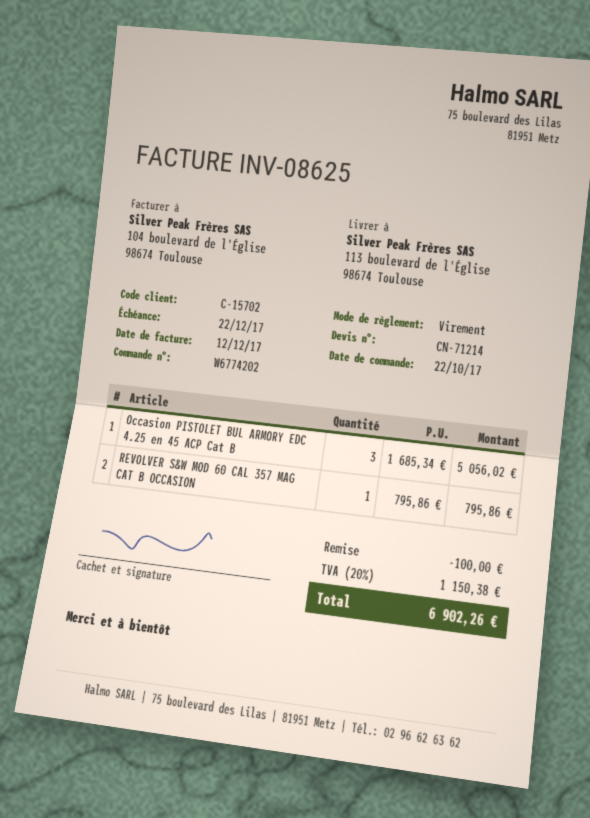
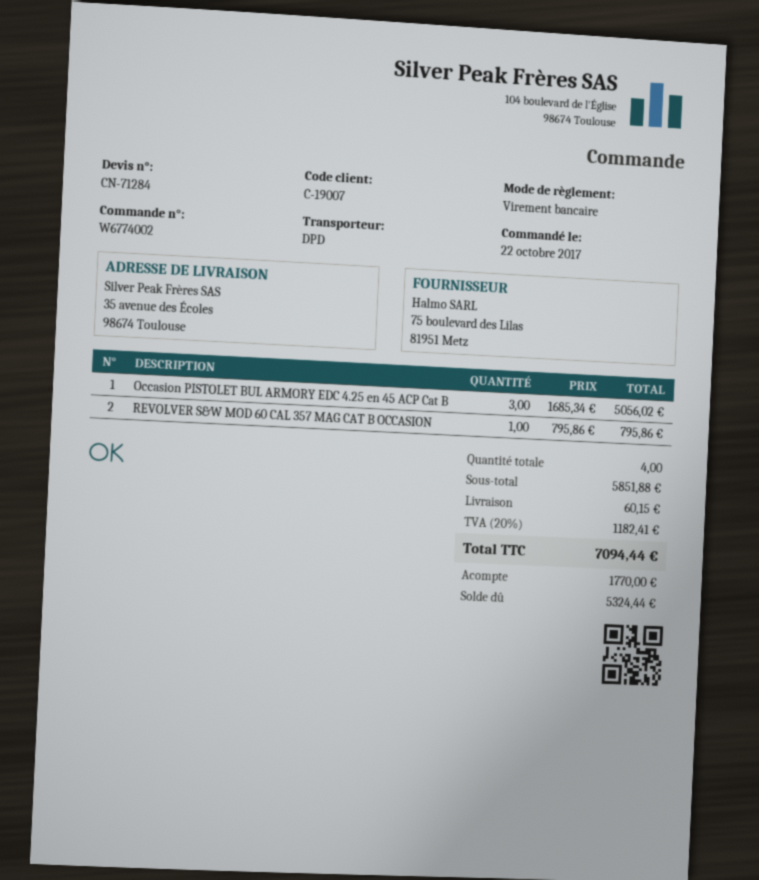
quote number: CN-71214 -> CN-71284
order number: W6774202 -> W6774002
customer number: C-15702 -> C-19007
ship to: 113 boulevard de l'Église, 98674 Toulouse -> 35 avenue des Écoles, 98674 Toulouse
discount: 100.00 -> none
shipping: none -> 60.15
tax: 20% = 1150.38 -> 20% = 1182.41
total: 6902.26 -> 7094.44

